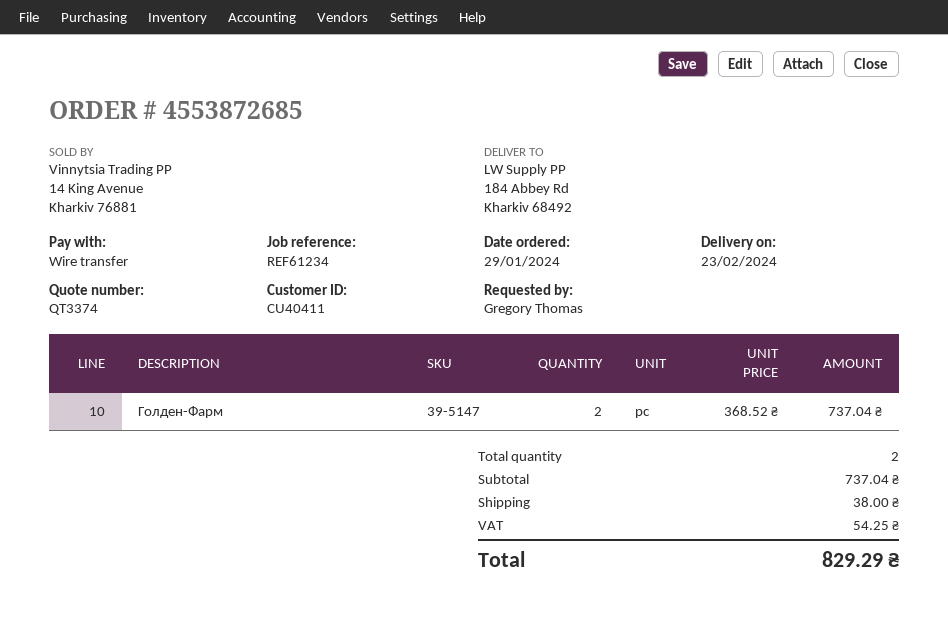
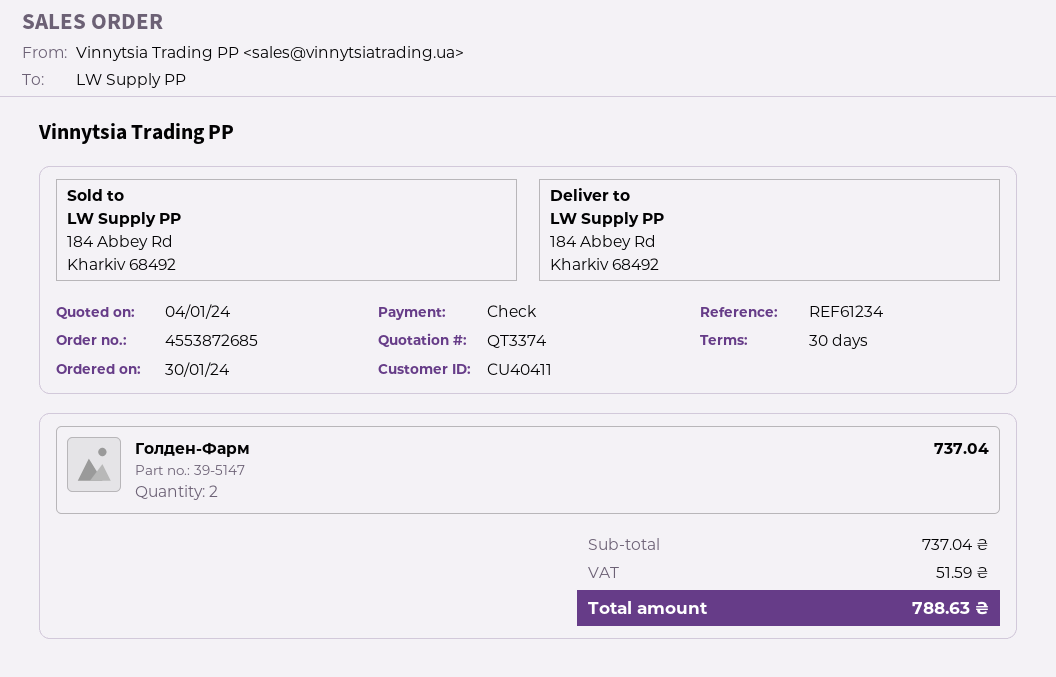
order date: 2024-01-29 -> 2024-01-30
payment method: bank transfer -> cheque
shipping: 38.00 -> none
tax: 54.25 -> 51.59
total: 829.29 -> 788.63

